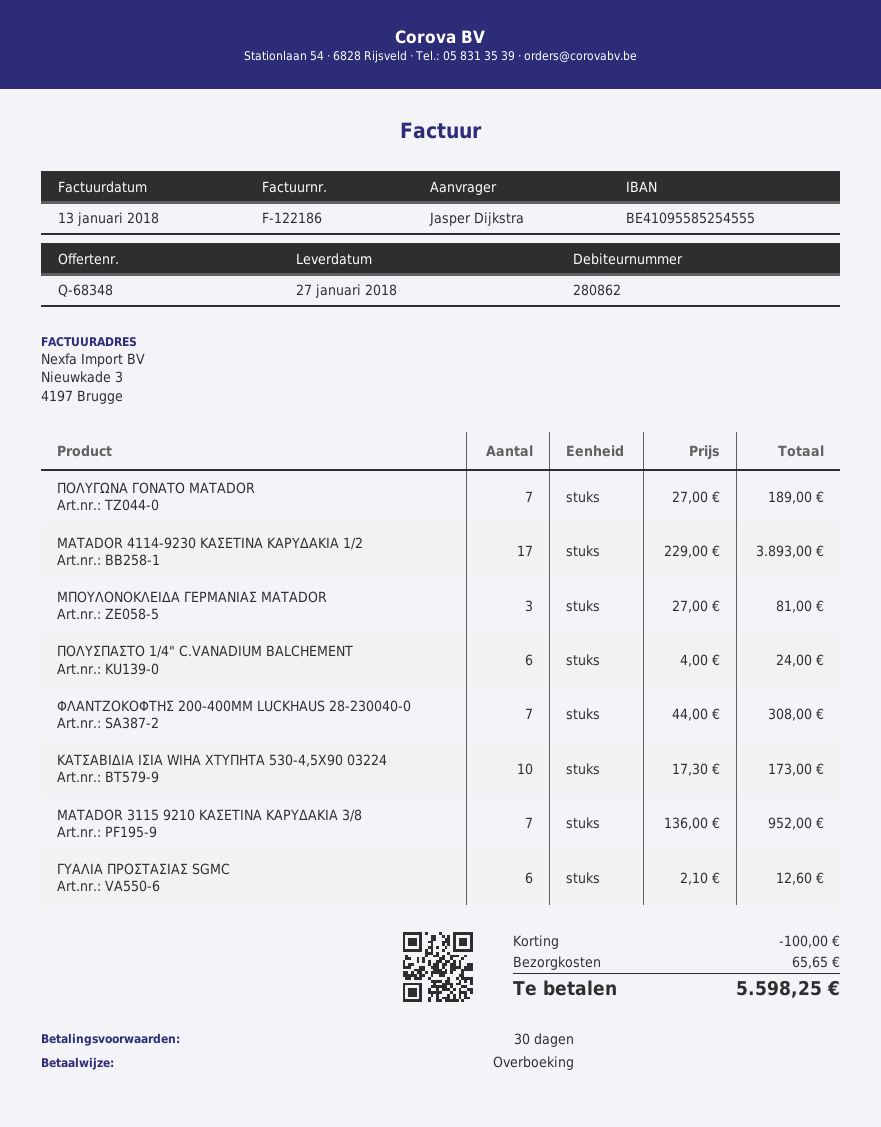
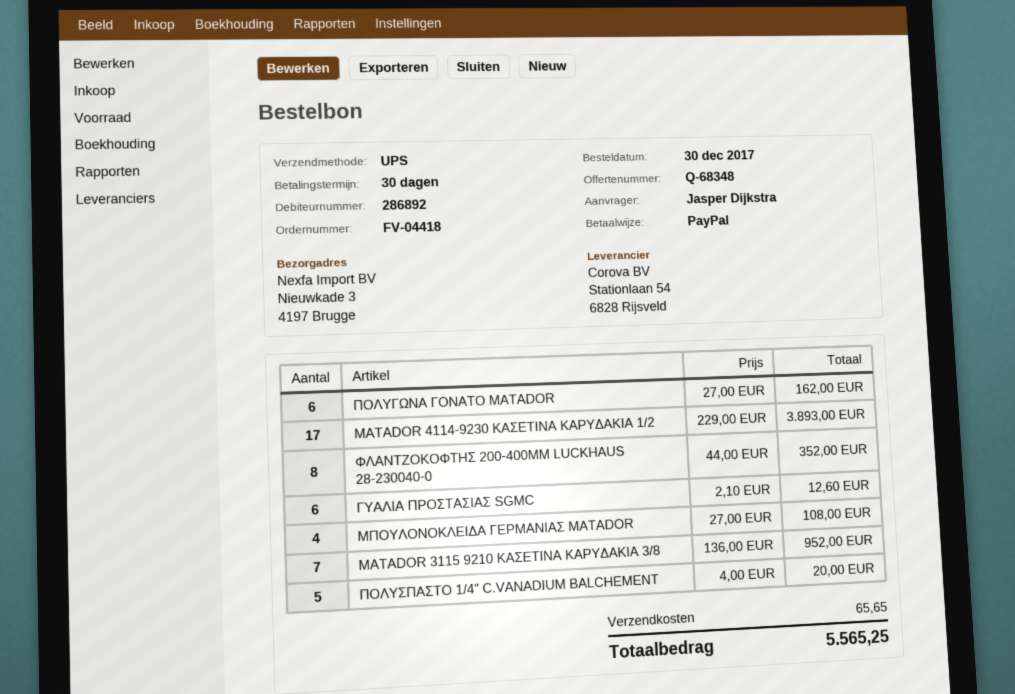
customer number: 280862 -> 286892
payment method: bank transfer -> PayPal
ΠΟΛΥΓΩΝΑ ΓΟΝΑΤΟ MATADOR: 7 x 27.00 = 189.00 -> 6 x 27.00 = 162.00
ΜΠΟΥΛΟΝΟΚΛΕΙΔΑ ΓΕΡΜΑΝΙΑΣ MATADOR: 3 x 27.00 = 81.00 -> 4 x 27.00 = 108.00
ΠΟΛΥΣΠΑΣΤΟ 1/4" C.VANADIUM BALCHEMENT: 6 x 4.00 = 24.00 -> 5 x 4.00 = 20.00
ΦΛΑΝΤΖΟΚΟΦΤΗΣ 200-400ΜΜ LUCKHAUS 28-230040-0: 7 x 44.00 = 308.00 -> 8 x 44.00 = 352.00
ΚΑΤΣΑΒΙΔΙΑ ΙΣΙΑ WIHA ΧΤΥΠΗΤΑ 530-4,5X90 03224: 10 x 17.30 = 173.00 -> none
discount: 100.00 -> none
total: 5598.25 -> 5565.25

